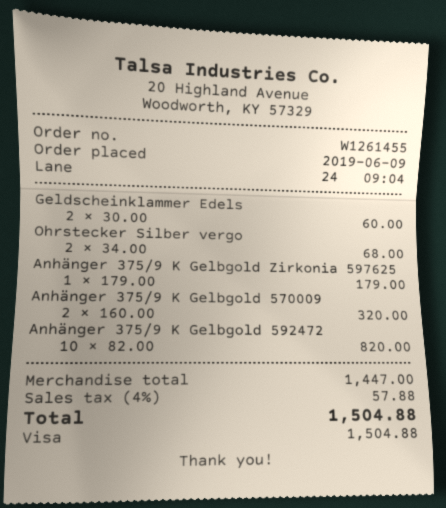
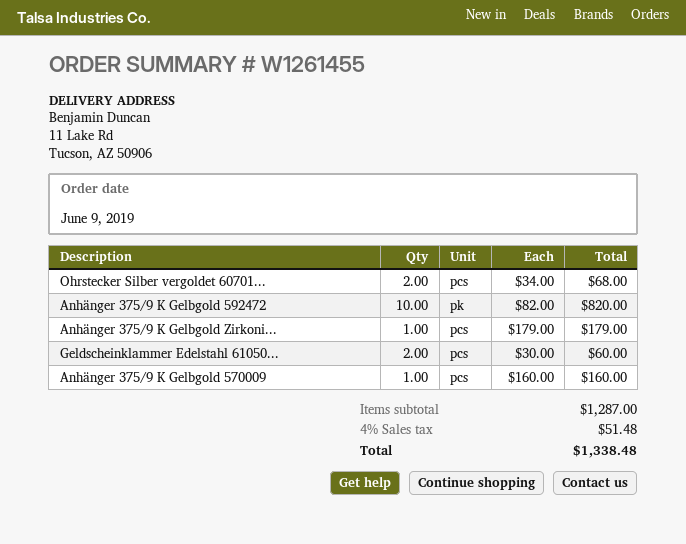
Anhänger 375/9 K Gelbgold 570009: 2 x 160.00 = 320.00 -> 1 x 160.00 = 160.00
subtotal: 1447.00 -> 1287.00
tax: 4% = 57.88 -> 4% = 51.48
total: 1504.88 -> 1338.48

